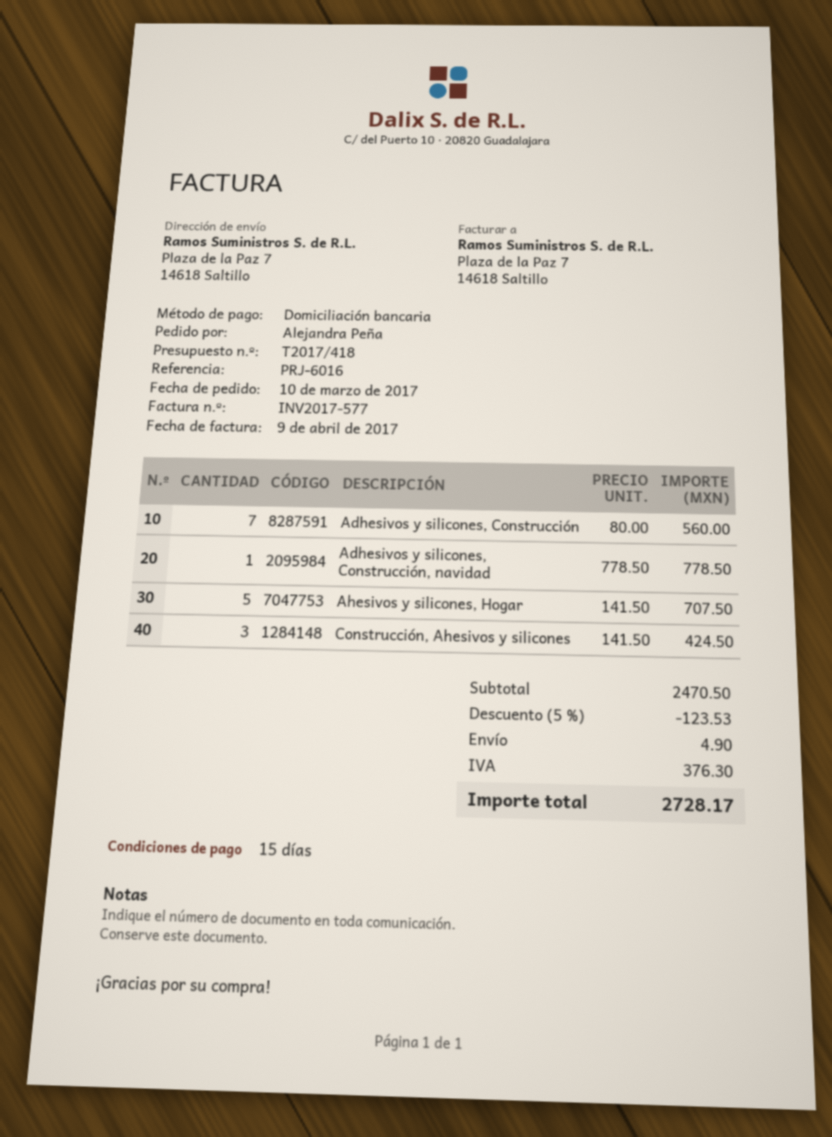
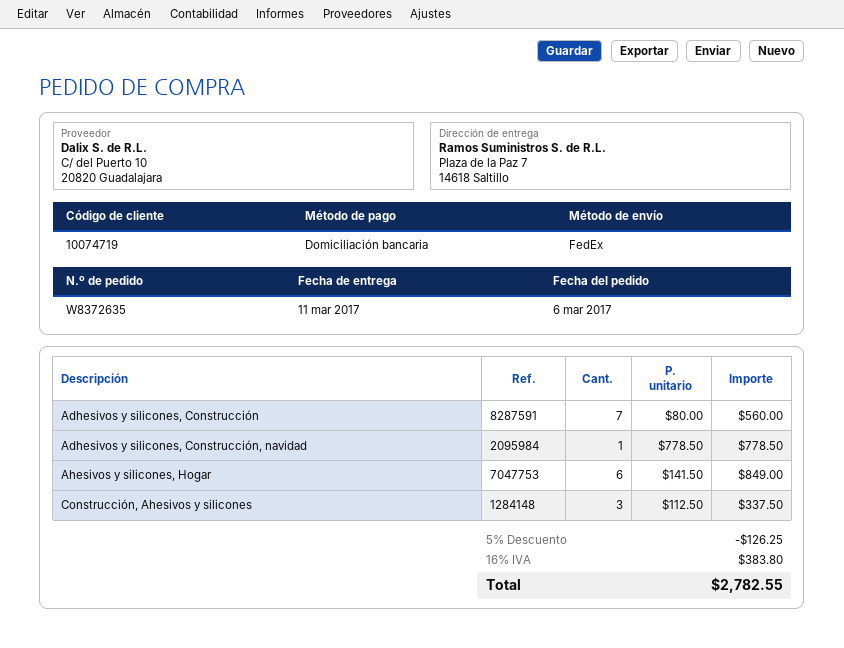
order date: 2017-03-10 -> 2017-03-06
Ahesivos y silicones, Hogar: 5 x 141.50 = 707.50 -> 6 x 141.50 = 849.00
Construcción, Ahesivos y silicones: 3 x 141.50 = 424.50 -> 3 x 112.50 = 337.50
discount: 5% = 123.53 -> 5% = 126.25
shipping: 4.90 -> none
tax: 376.30 -> 383.80
total: 2728.17 -> 2782.55

